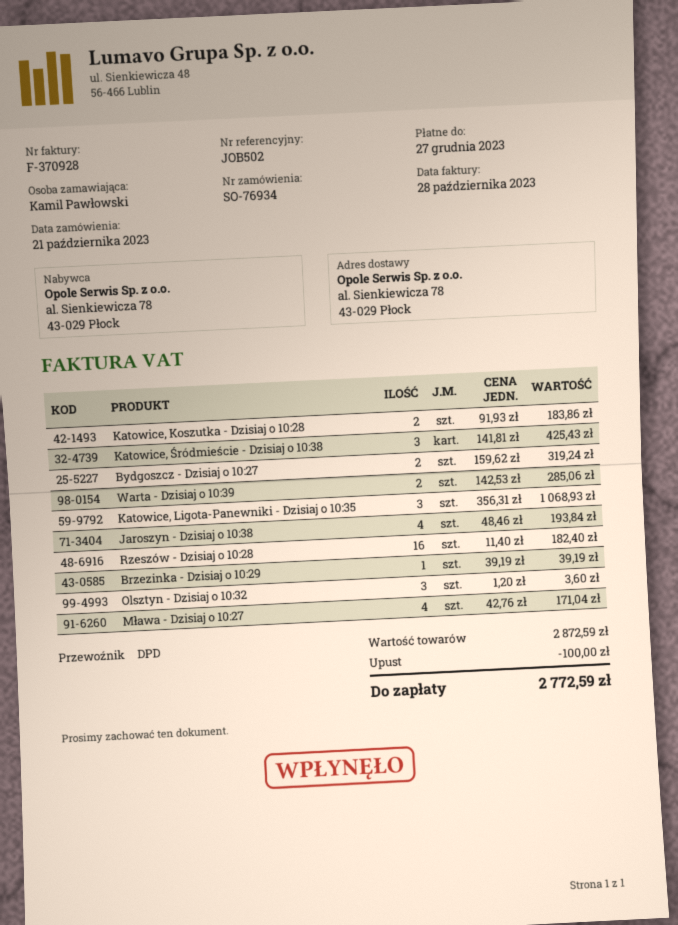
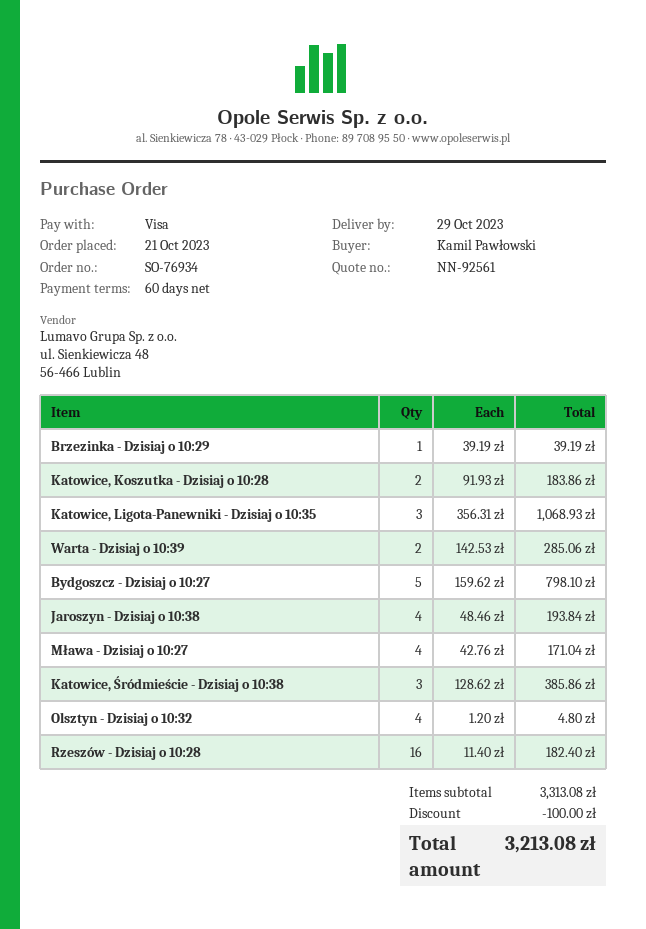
Katowice, Śródmieście - Dzisiaj o 10:38: 3 x 141.81 = 425.43 -> 3 x 128.62 = 385.86
Bydgoszcz - Dzisiaj o 10:27: 2 x 159.62 = 319.24 -> 5 x 159.62 = 798.10
Olsztyn - Dzisiaj o 10:32: 3 x 1.20 = 3.60 -> 4 x 1.20 = 4.80
subtotal: 2872.59 -> 3313.08
total: 2772.59 -> 3213.08

